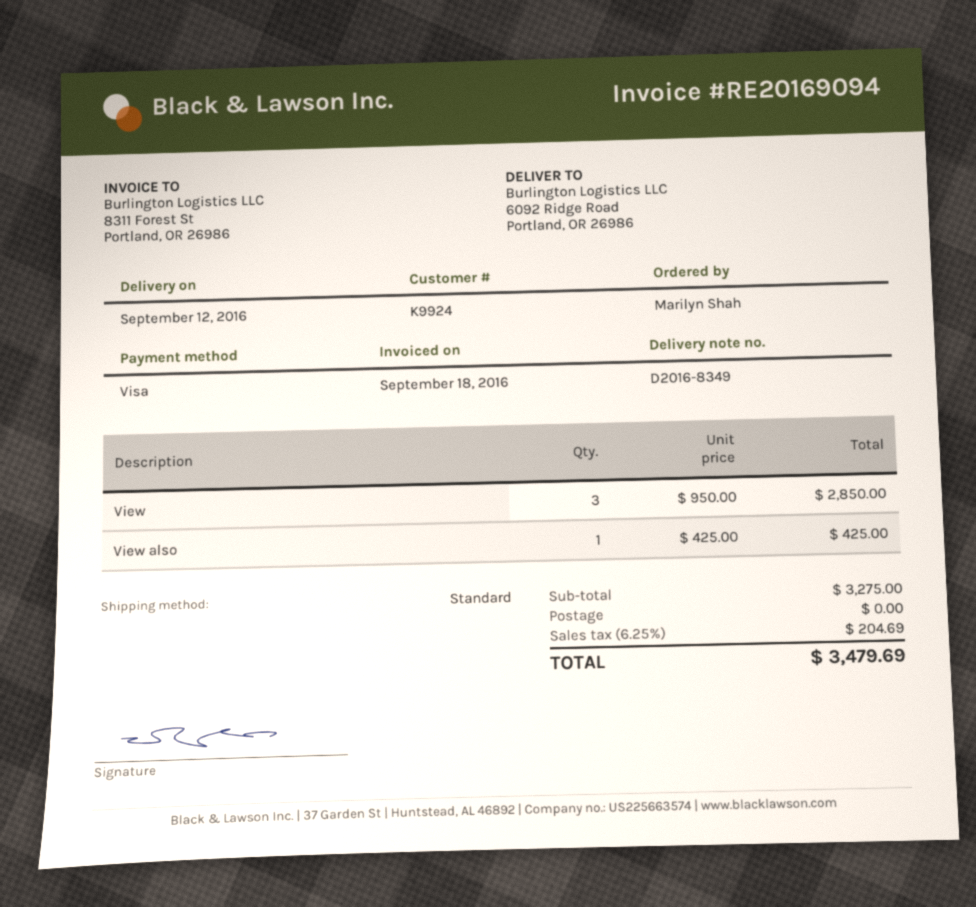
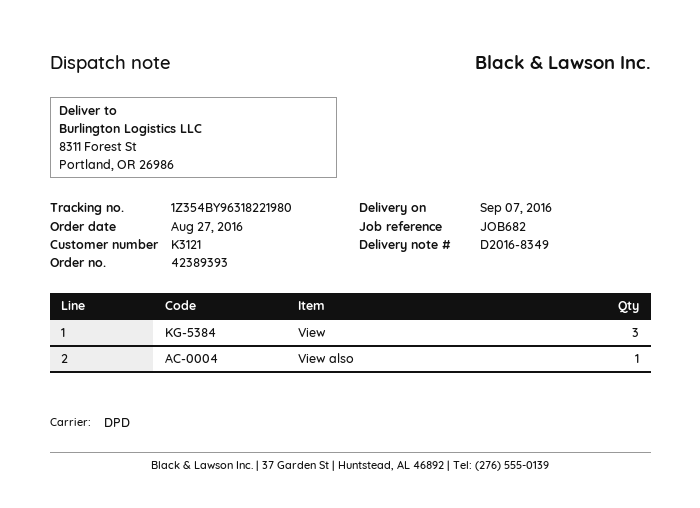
delivery date: 2016-09-12 -> 2016-09-07
customer number: K9924 -> K3121
shipping method: standard -> DPD
ship to: 6092 Ridge Road, Portland, OR 26986 -> 8311 Forest St, Portland, OR 26986

